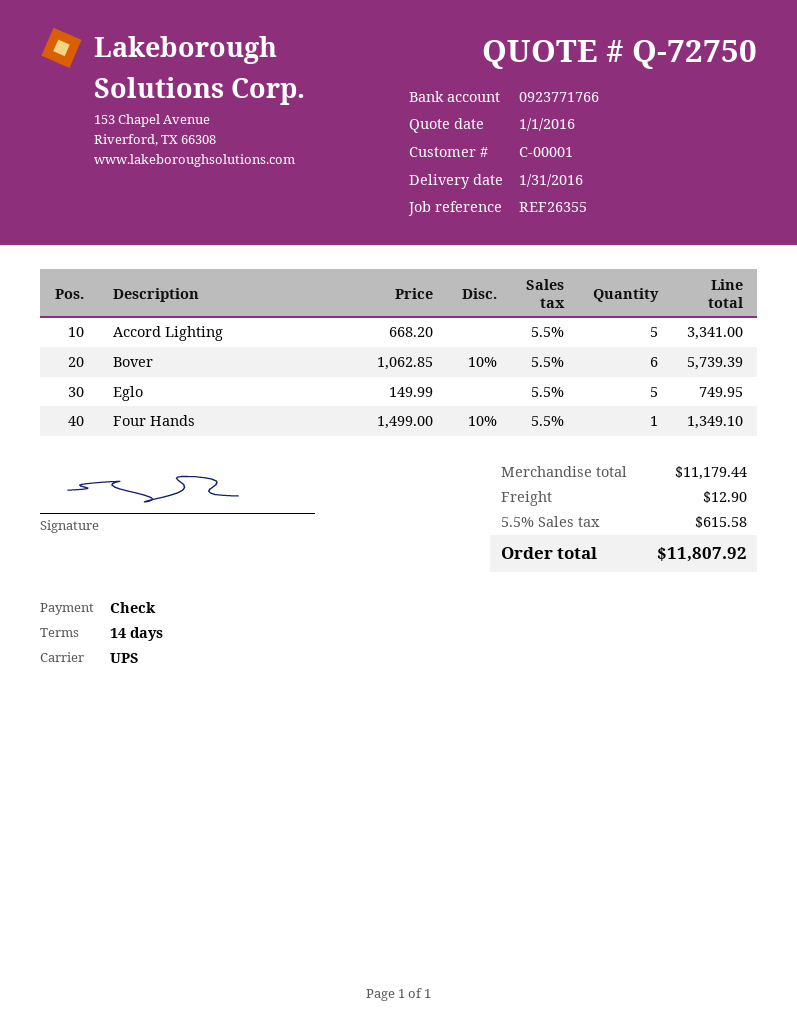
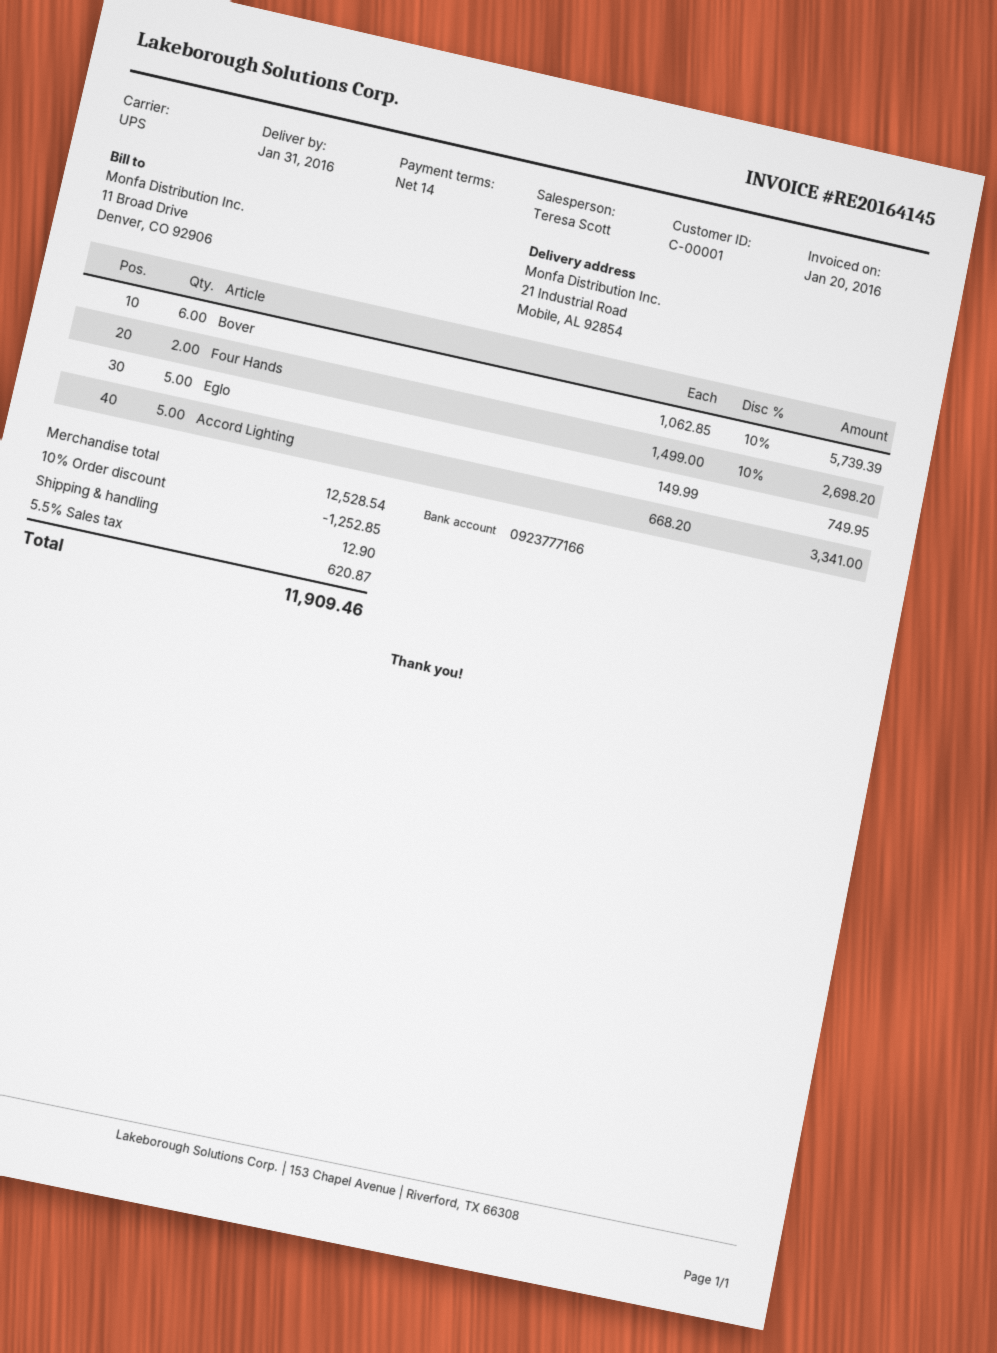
bank account: 0923771766 -> 0923777166
Four Hands: 1 x 1499.00 - 10% = 1349.10 -> 2 x 1499.00 - 10% = 2698.20
subtotal: 11179.44 -> 12528.54
discount: none -> 10% = 1252.85
tax: 5.5% = 615.58 -> 5.5% = 620.87
total: 11807.92 -> 11909.46

